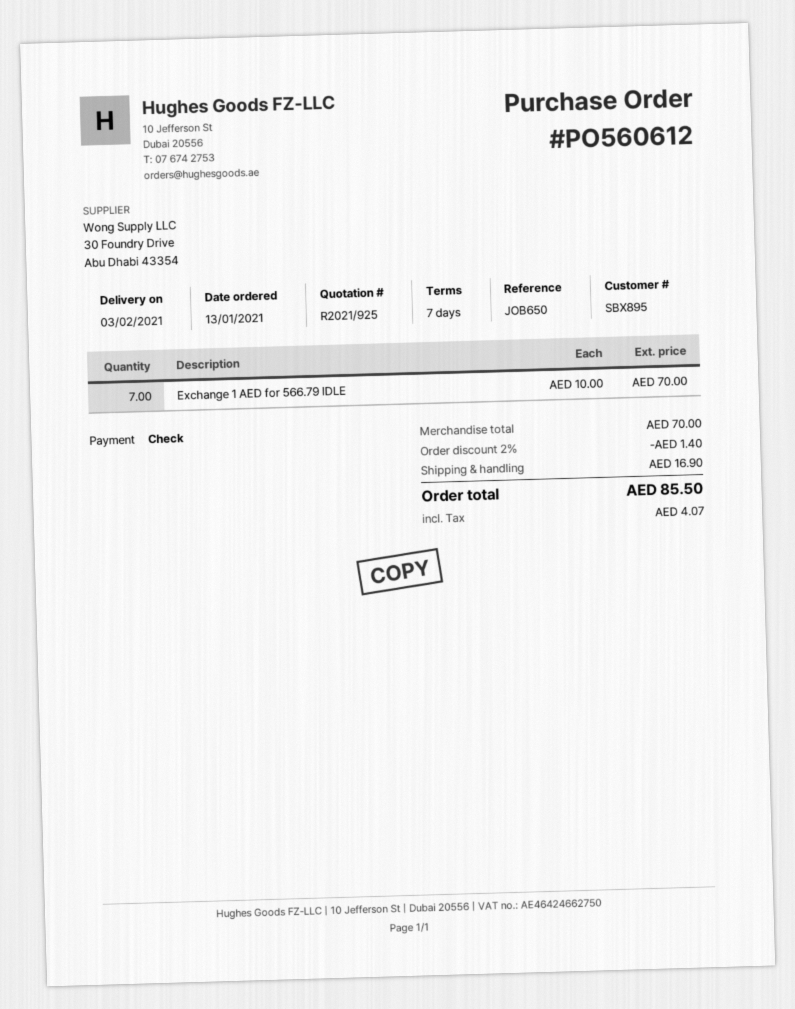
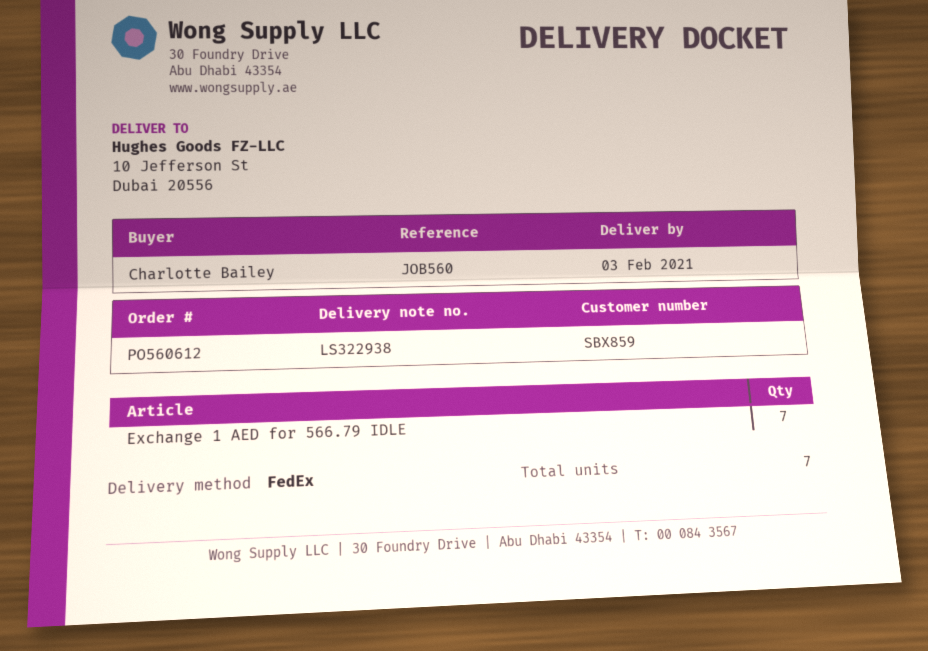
customer number: SBX895 -> SBX859
reference: JOB650 -> JOB560

